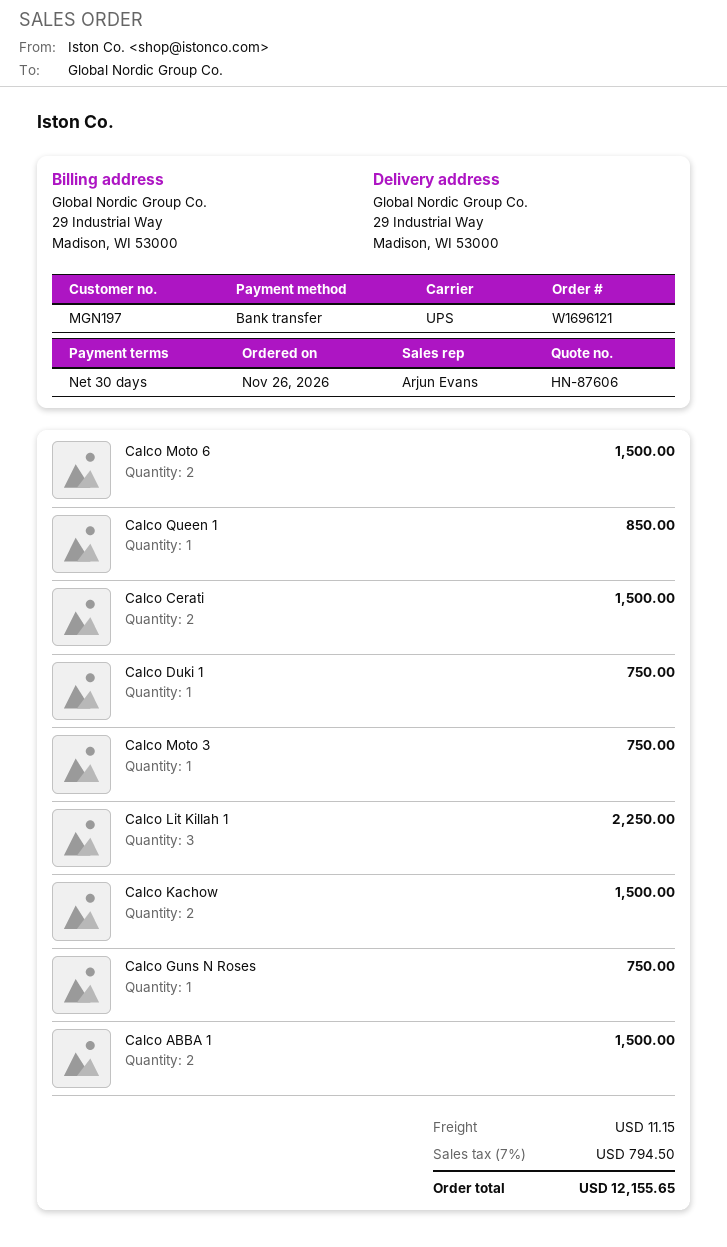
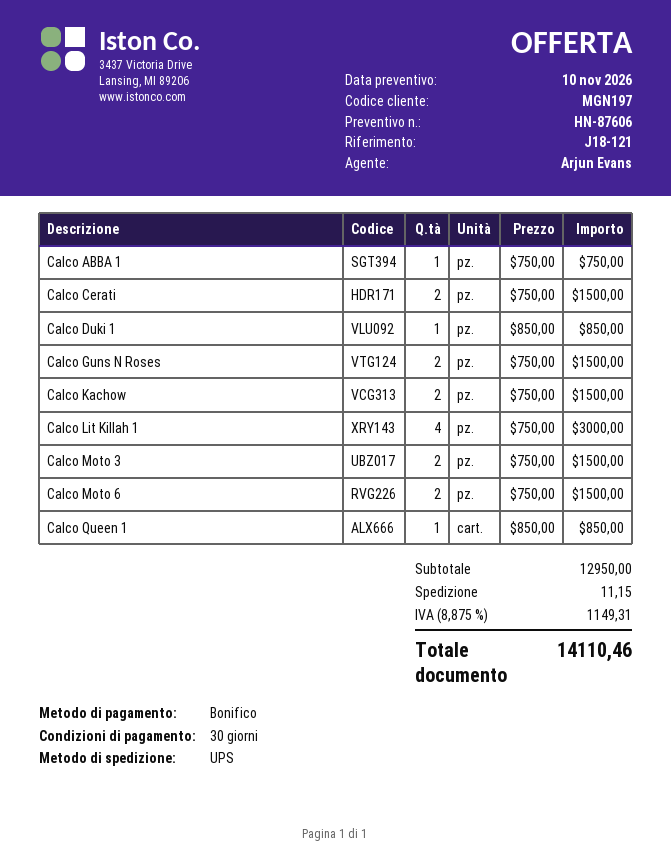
Calco Duki 1: 1 for 750.00 -> 1 for 850.00
Calco Moto 3: 1 for 750.00 -> 2 for 1500.00
Calco Lit Killah 1: 3 for 2250.00 -> 4 for 3000.00
Calco Guns N Roses: 1 for 750.00 -> 2 for 1500.00
Calco ABBA 1: 2 for 1500.00 -> 1 for 750.00
tax: 7% = 794.50 -> 8.875% = 1149.31
total: 12155.65 -> 14110.46

